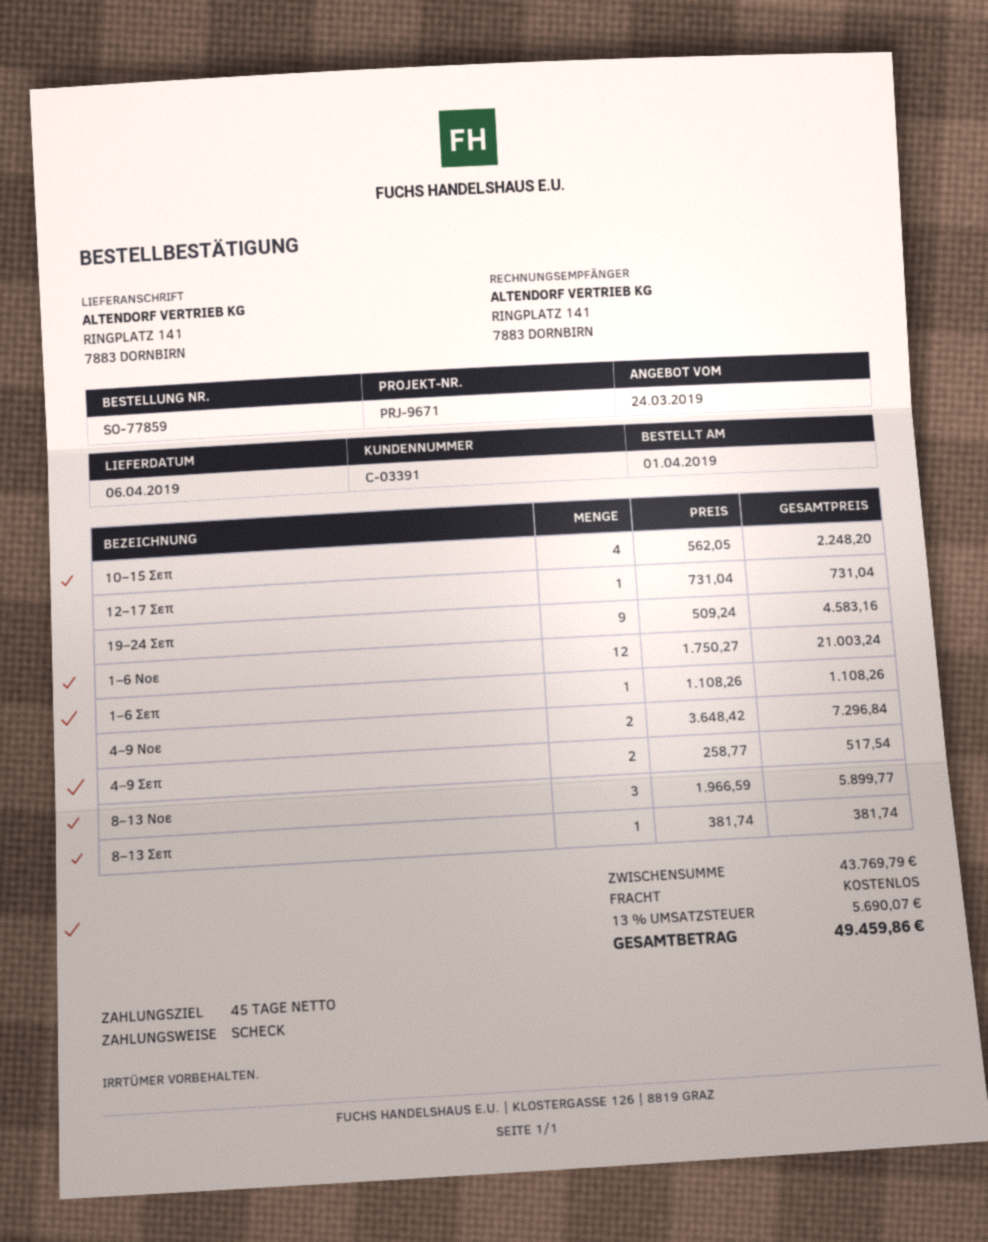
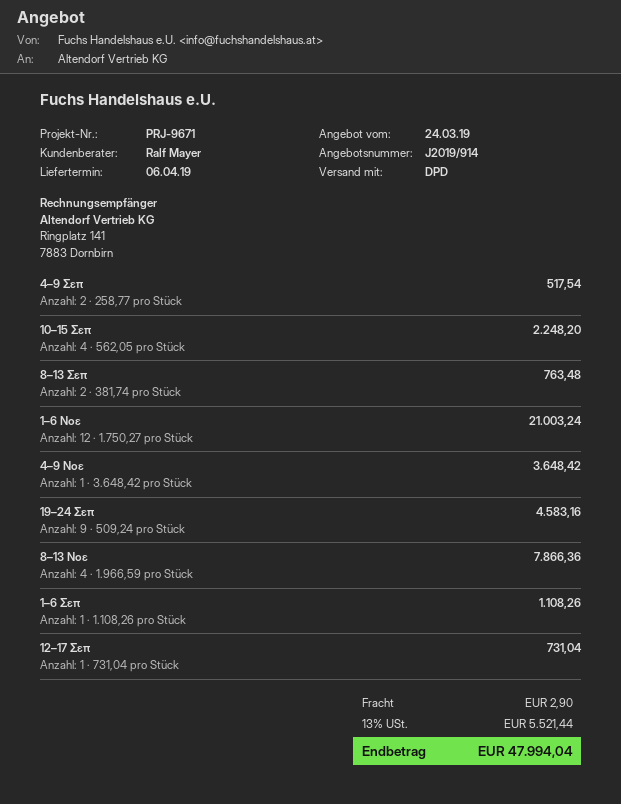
4–9 Νοε: 2 x 3648.42 = 7296.84 -> 1 x 3648.42 = 3648.42
8–13 Νοε: 3 x 1966.59 = 5899.77 -> 4 x 1966.59 = 7866.36
8–13 Σεπ: 1 x 381.74 = 381.74 -> 2 x 381.74 = 763.48
shipping: 0.00 -> 2.90
tax: 13% = 5690.07 -> 13% = 5521.44
total: 49459.86 -> 47994.04

